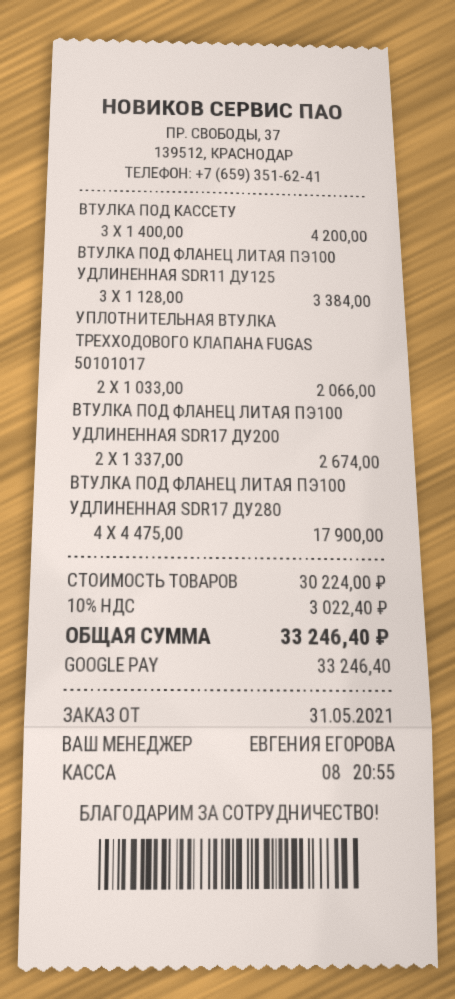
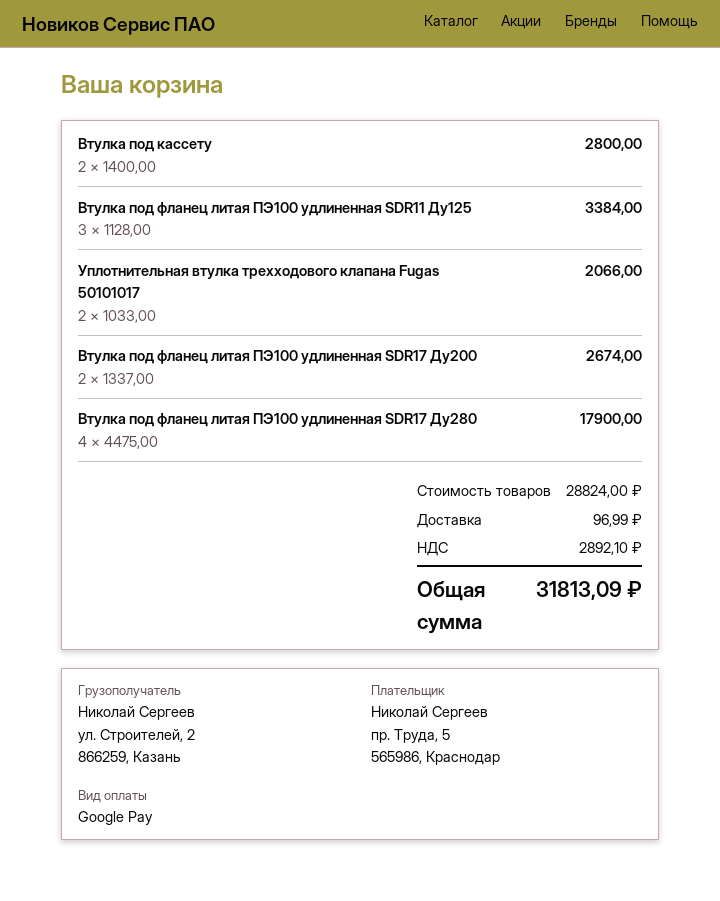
ВТУЛКА ПОД КАССЕТУ: 3 x 1400.00 = 4200.00 -> 2 x 1400.00 = 2800.00
subtotal: 30224.00 -> 28824.00
shipping: none -> 96.99
tax: 3022.40 -> 2892.10
total: 33246.40 -> 31813.09

